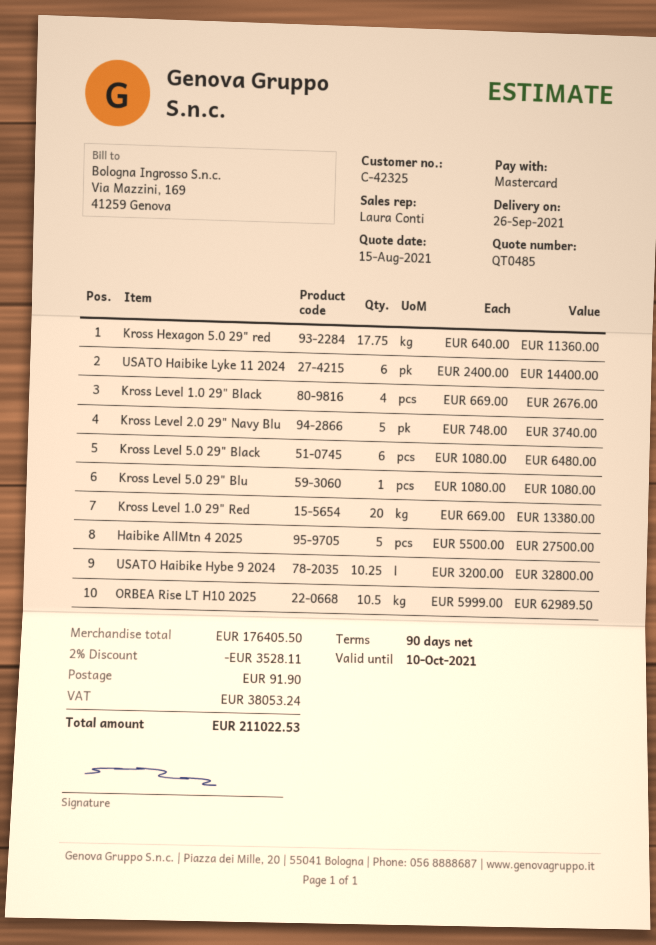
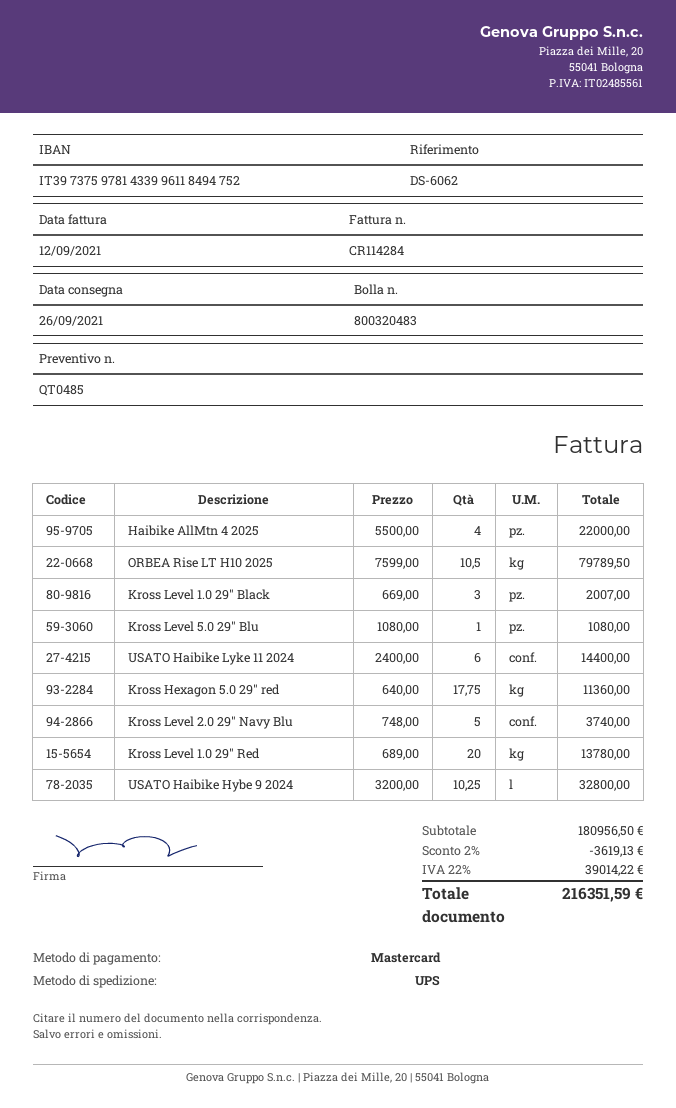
Kross Level 1.0 29" Black: 4 x 669.00 = 2676.00 -> 3 x 669.00 = 2007.00
Kross Level 5.0 29" Black: 6 x 1080.00 = 6480.00 -> none
Kross Level 1.0 29" Red: 20 x 669.00 = 13380.00 -> 20 x 689.00 = 13780.00
Haibike AllMtn 4 2025: 5 x 5500.00 = 27500.00 -> 4 x 5500.00 = 22000.00
ORBEA Rise LT H10 2025: 10.5 x 5999.00 = 62989.50 -> 10.5 x 7599.00 = 79789.50
subtotal: 176405.50 -> 180956.50
discount: 2% = 3528.11 -> 2% = 3619.13
shipping: 91.90 -> none
tax: 38053.24 -> 39014.22
total: 211022.53 -> 216351.59

